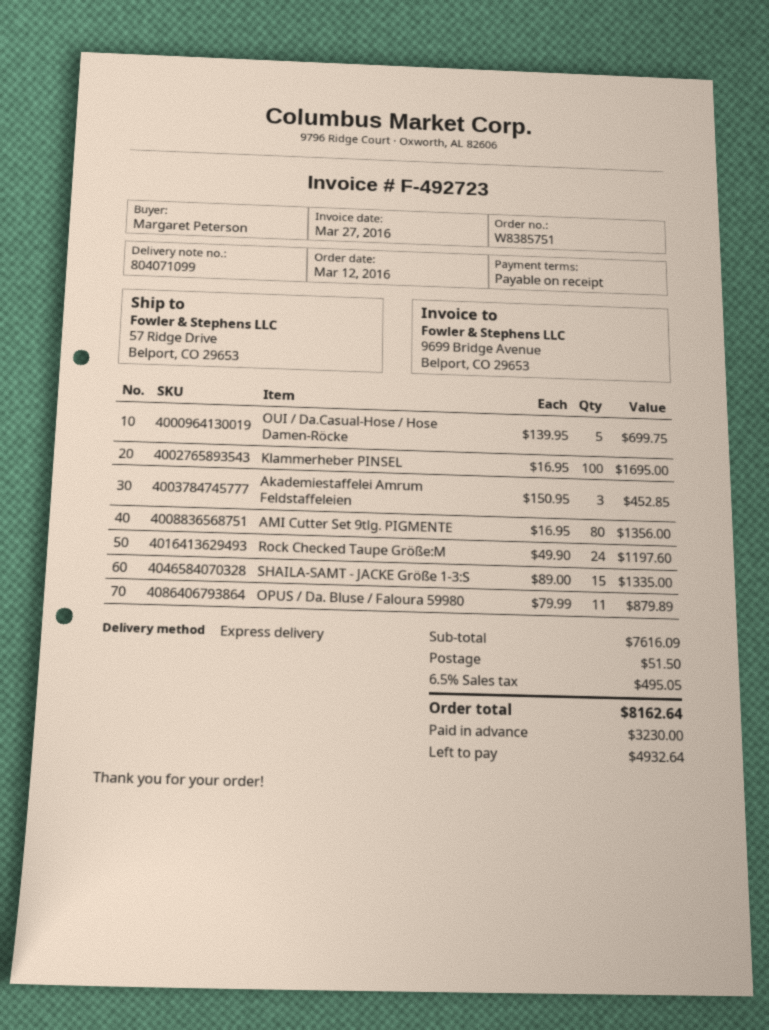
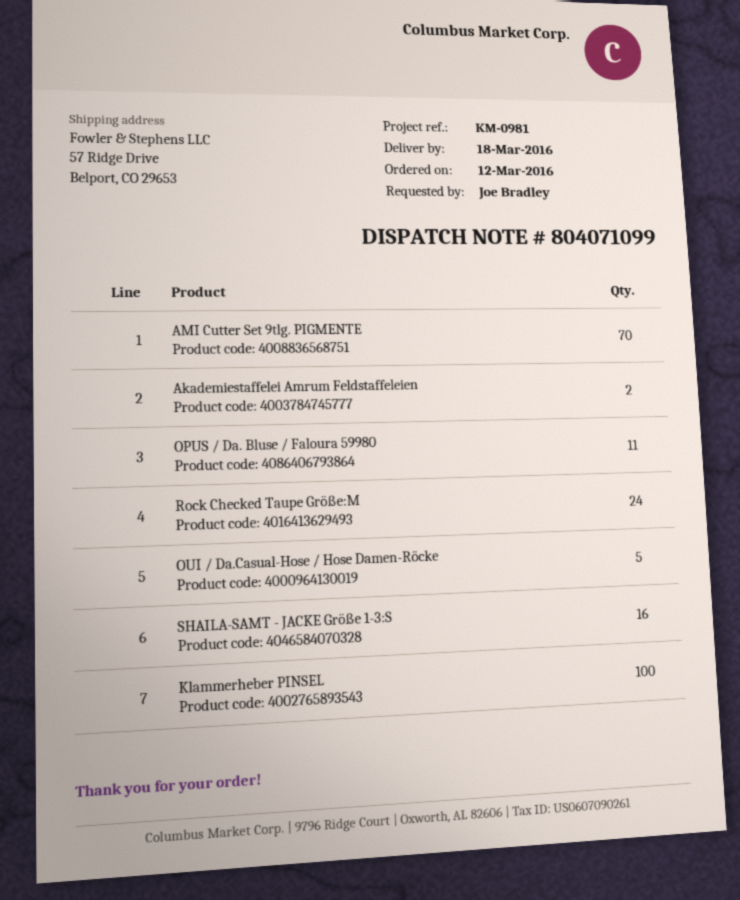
ordered by: Margaret Peterson -> Joe Bradley
Akademiestaffelei Amrum Feldstaffeleien: 3 -> 2
AMI Cutter Set 9tlg. PIGMENTE: 80 -> 70
SHAILA-SAMT - JACKE Größe 1-3:S: 15 -> 16

